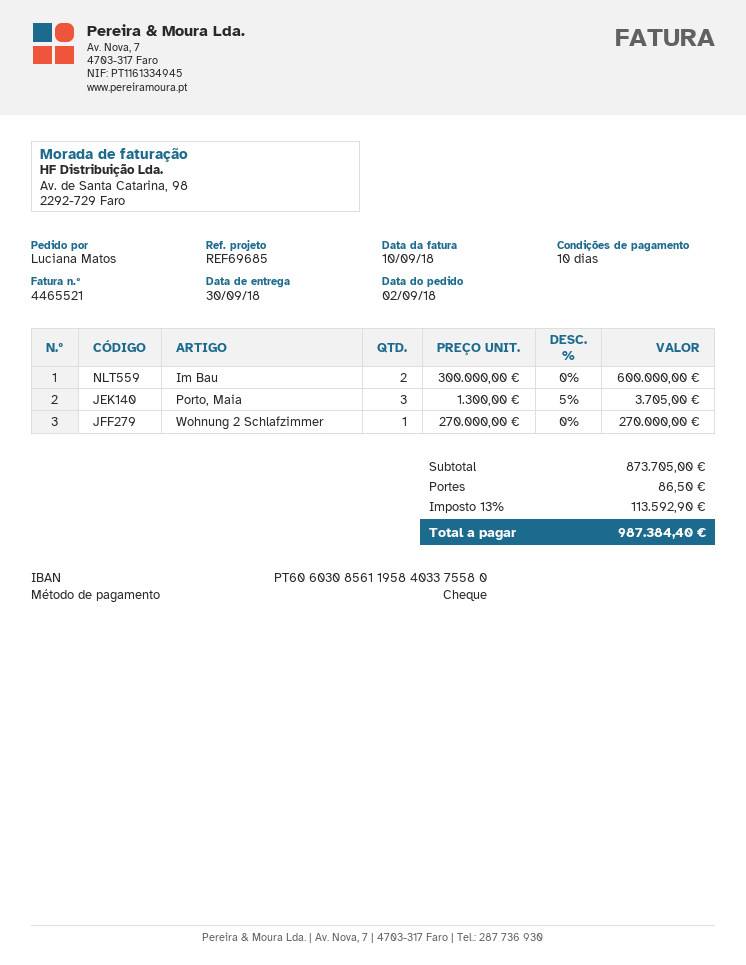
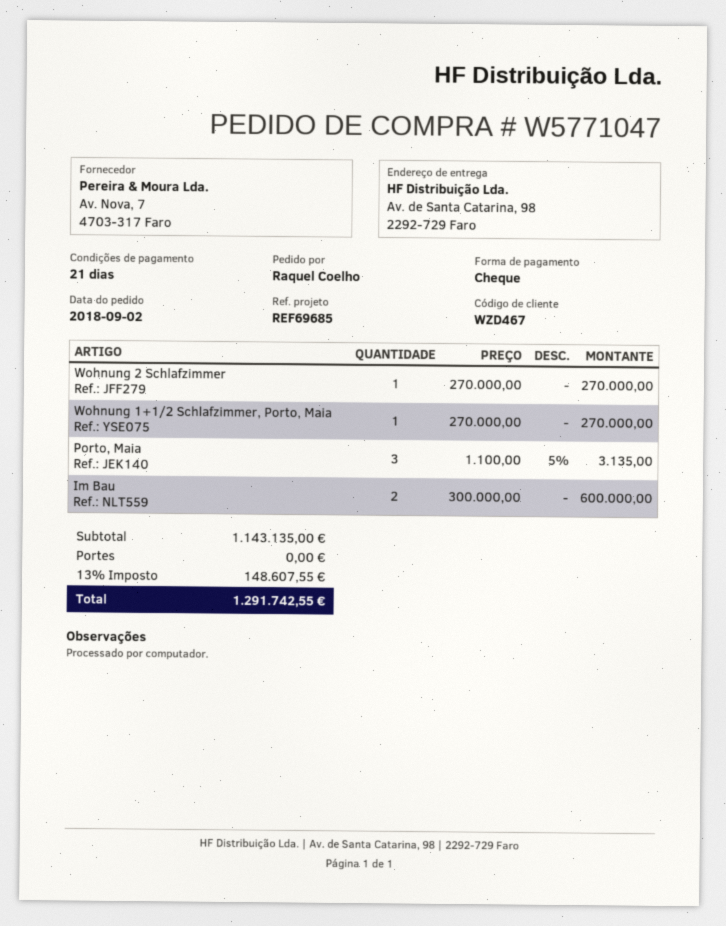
payment terms: 10 days -> 21 days
ordered by: Luciana Matos -> Raquel Coelho
Porto, Maia: 3 x 1300.00 - 5% = 3705.00 -> 3 x 1100.00 - 5% = 3135.00
Wohnung 1+1/2 Schlafzimmer, Porto, Maia: none -> 1 x 270000.00 = 270000.00
subtotal: 873705.00 -> 1143135.00
shipping: 86.50 -> 0.00
tax: 13% = 113592.90 -> 13% = 148607.55
total: 987384.40 -> 1291742.55

